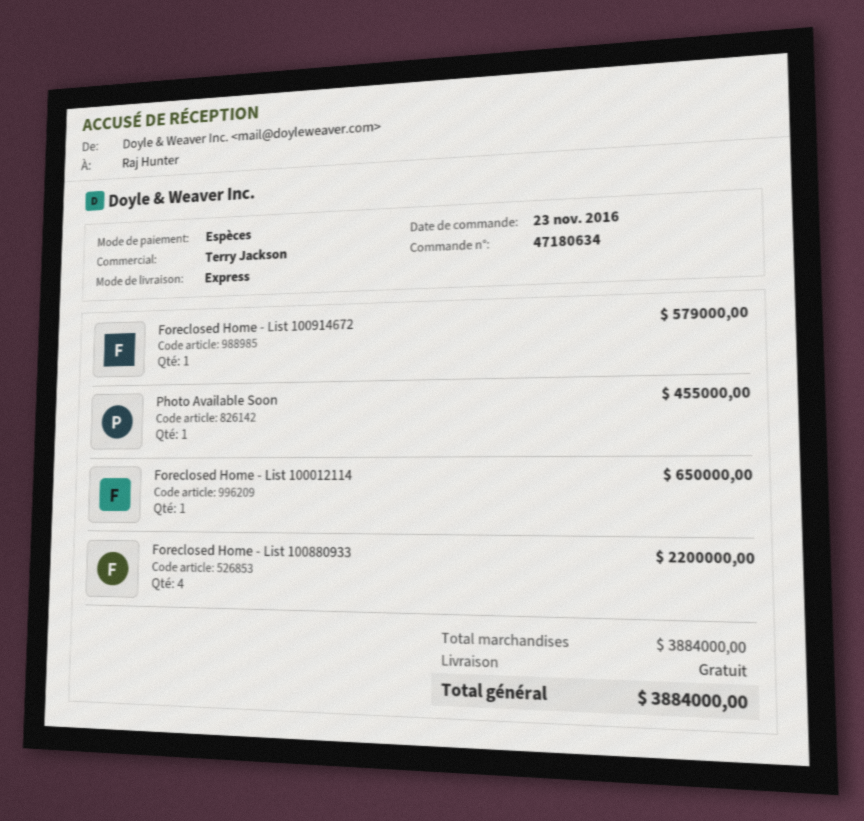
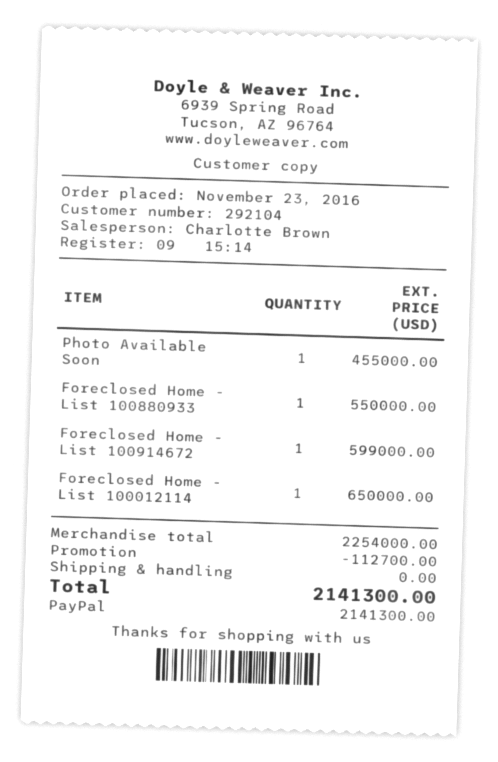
sales rep: Terry Jackson -> Charlotte Brown
payment method: cash -> PayPal
Foreclosed Home - List 100914672: 1 for 579000.00 -> 1 for 599000.00
Foreclosed Home - List 100880933: 4 for 2200000.00 -> 1 for 550000.00
subtotal: 3884000.00 -> 2254000.00
discount: none -> 112700.00
total: 3884000.00 -> 2141300.00

